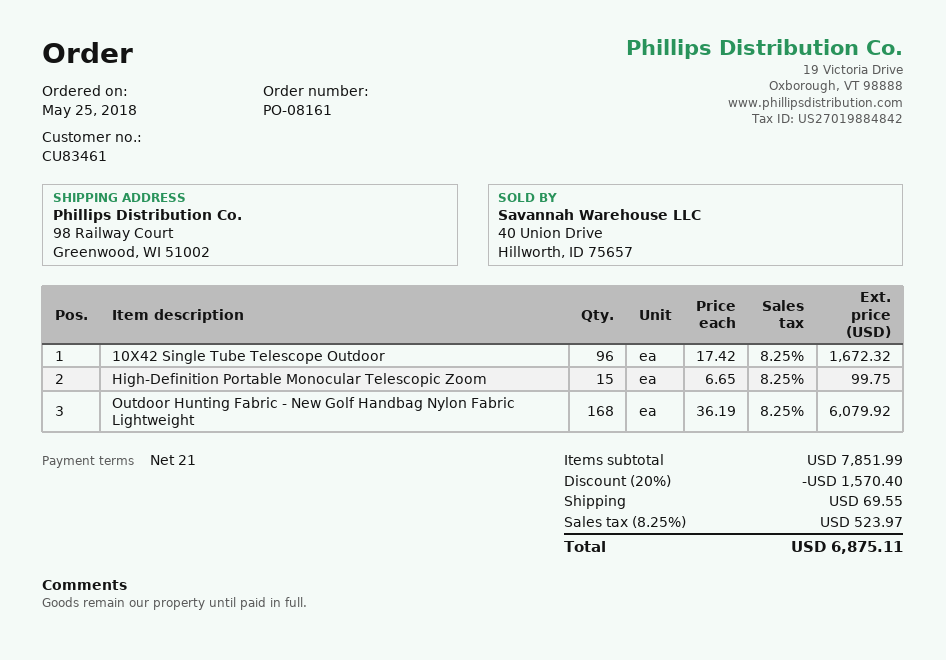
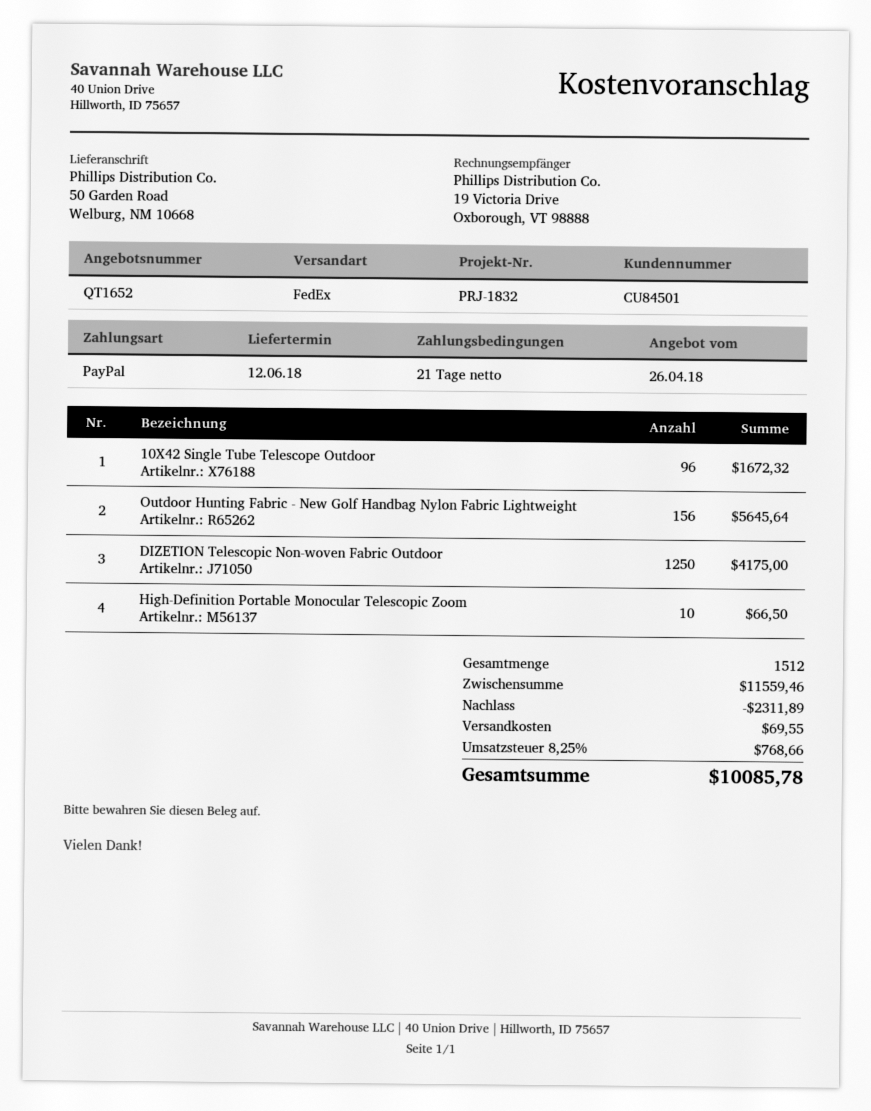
customer number: CU83461 -> CU84501
ship to: 98 Railway Court, Greenwood, WI 51002 -> 50 Garden Road, Welburg, NM 10668
High-Definition Portable Monocular Telescopic Zoom: 15 for 99.75 -> 10 for 66.50
Outdoor Hunting Fabric - New Golf Handbag Nylon Fabric Lightweight: 168 for 6079.92 -> 156 for 5645.64
DIZETION Telescopic Non-woven Fabric Outdoor: none -> 1250 for 4175.00
subtotal: 7851.99 -> 11559.46
discount: 1570.40 -> 2311.89
tax: 8.25% = 523.97 -> 8.25% = 768.66
total: 6875.11 -> 10085.78

